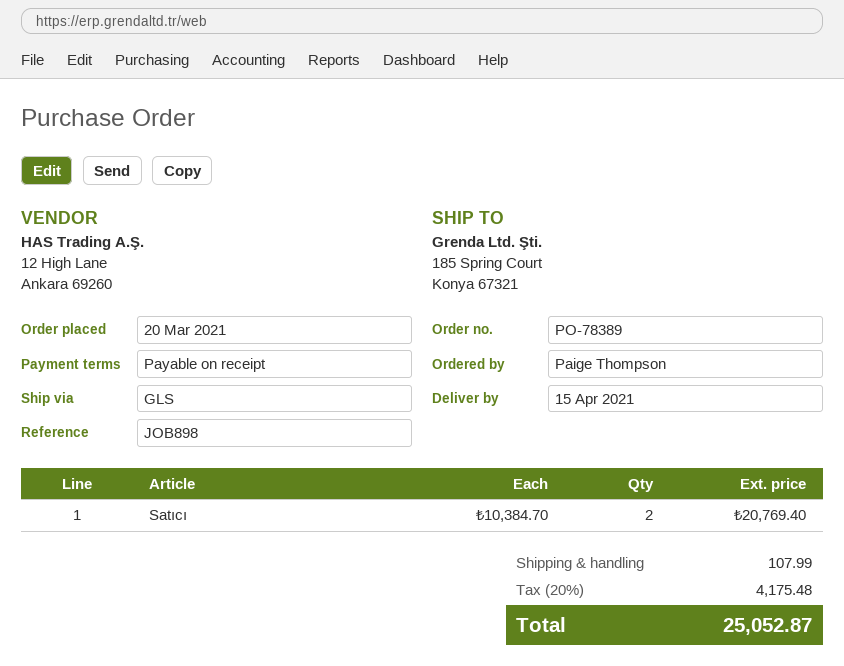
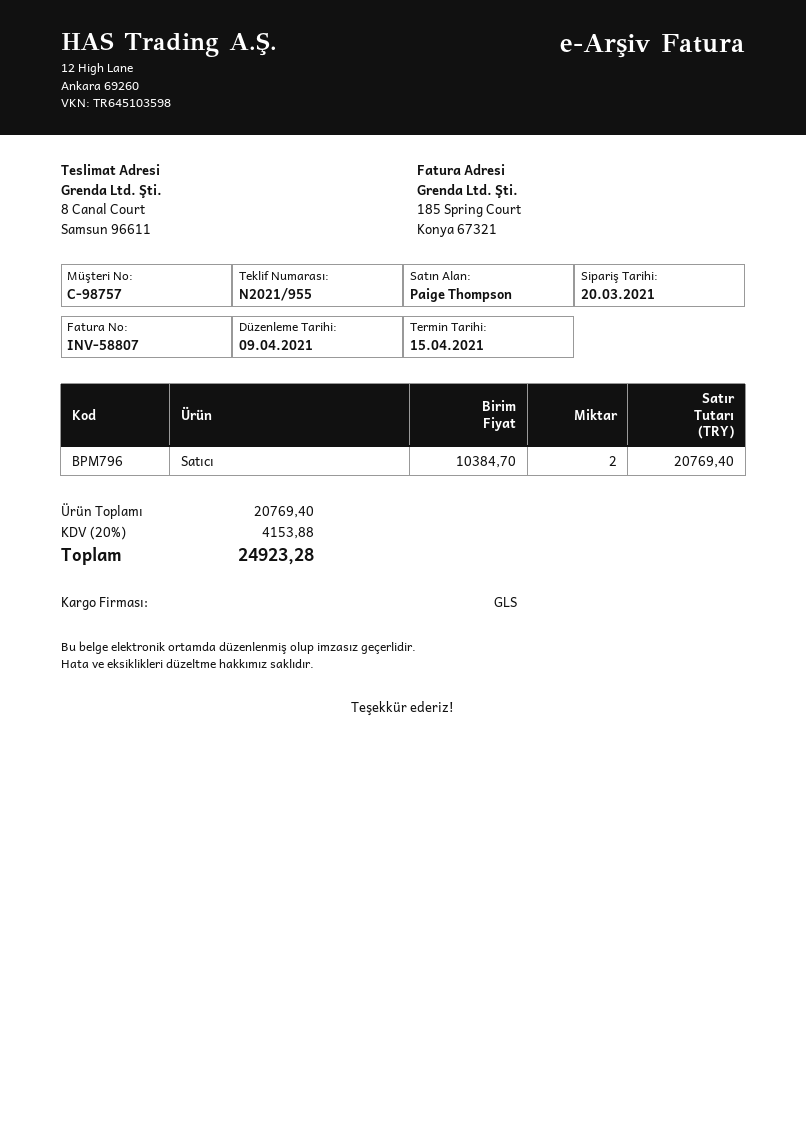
ship to: 185 Spring Court, Konya 67321 -> 8 Canal Court, Samsun 96611
shipping: 107.99 -> none
tax: 20% = 4175.48 -> 20% = 4153.88
total: 25052.87 -> 24923.28

